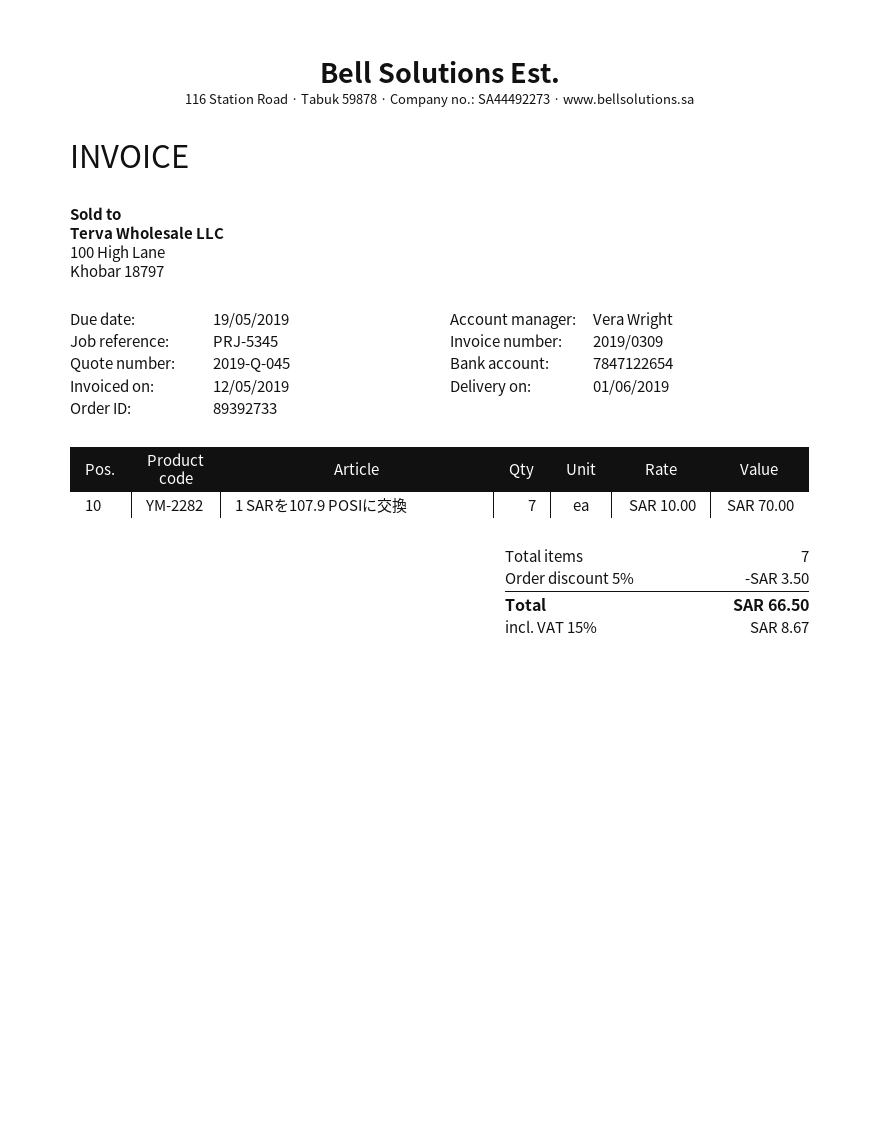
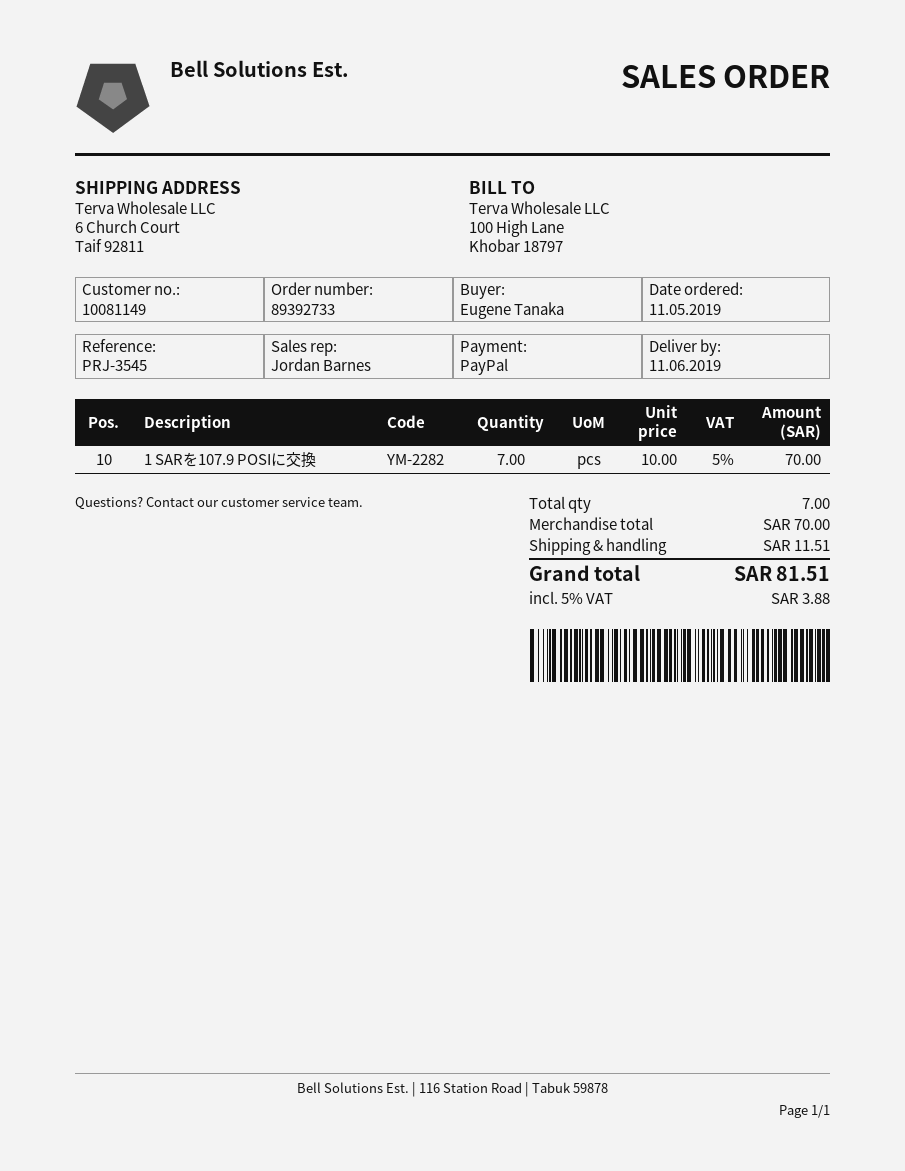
delivery date: 2019-06-01 -> 2019-06-11
reference: PRJ-5345 -> PRJ-3545
sales rep: Vera Wright -> Jordan Barnes
discount: 5% = 3.50 -> none
shipping: none -> 11.51
tax: 15% = 8.67 -> 5% = 3.88
total: 66.50 -> 81.51

